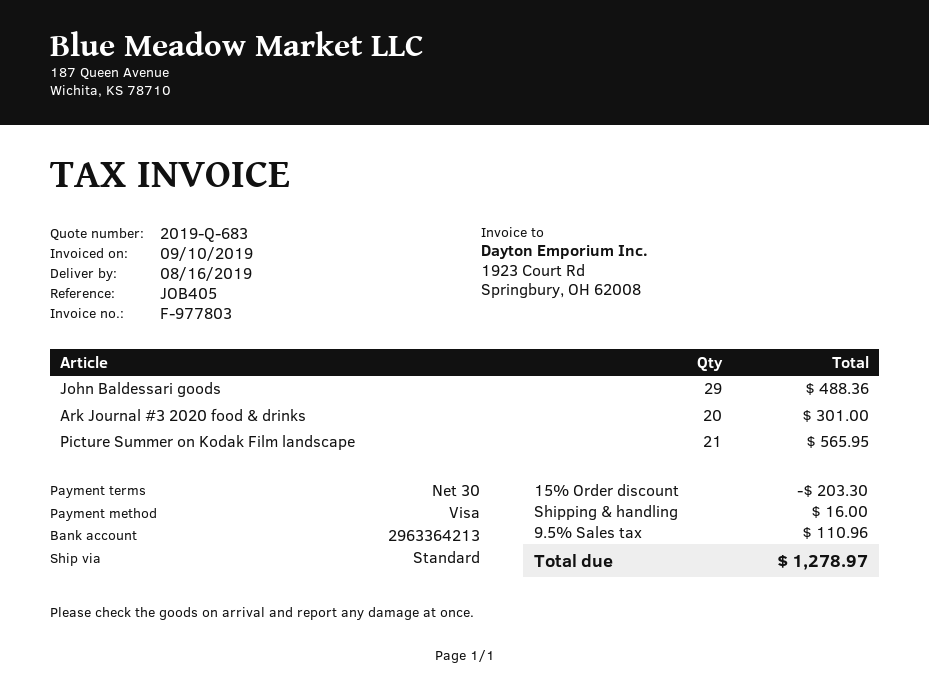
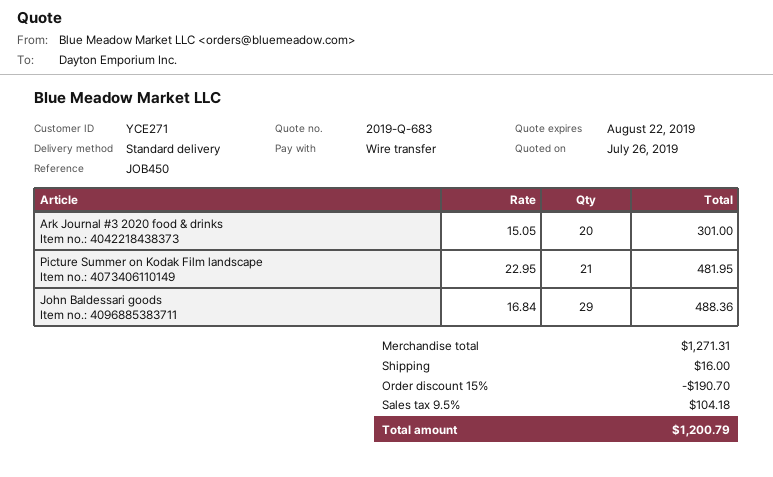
reference: JOB405 -> JOB450
payment method: Visa -> bank transfer
Picture Summer on Kodak Film landscape: 21 for 565.95 -> 21 for 481.95
discount: 15% = 203.30 -> 15% = 190.70
tax: 9.5% = 110.96 -> 9.5% = 104.18
total: 1278.97 -> 1200.79

